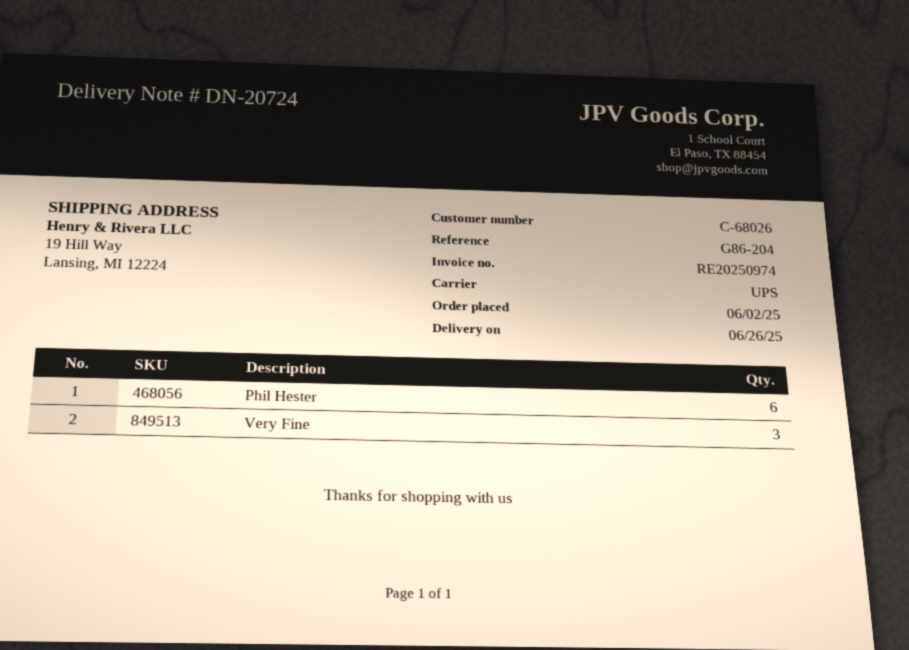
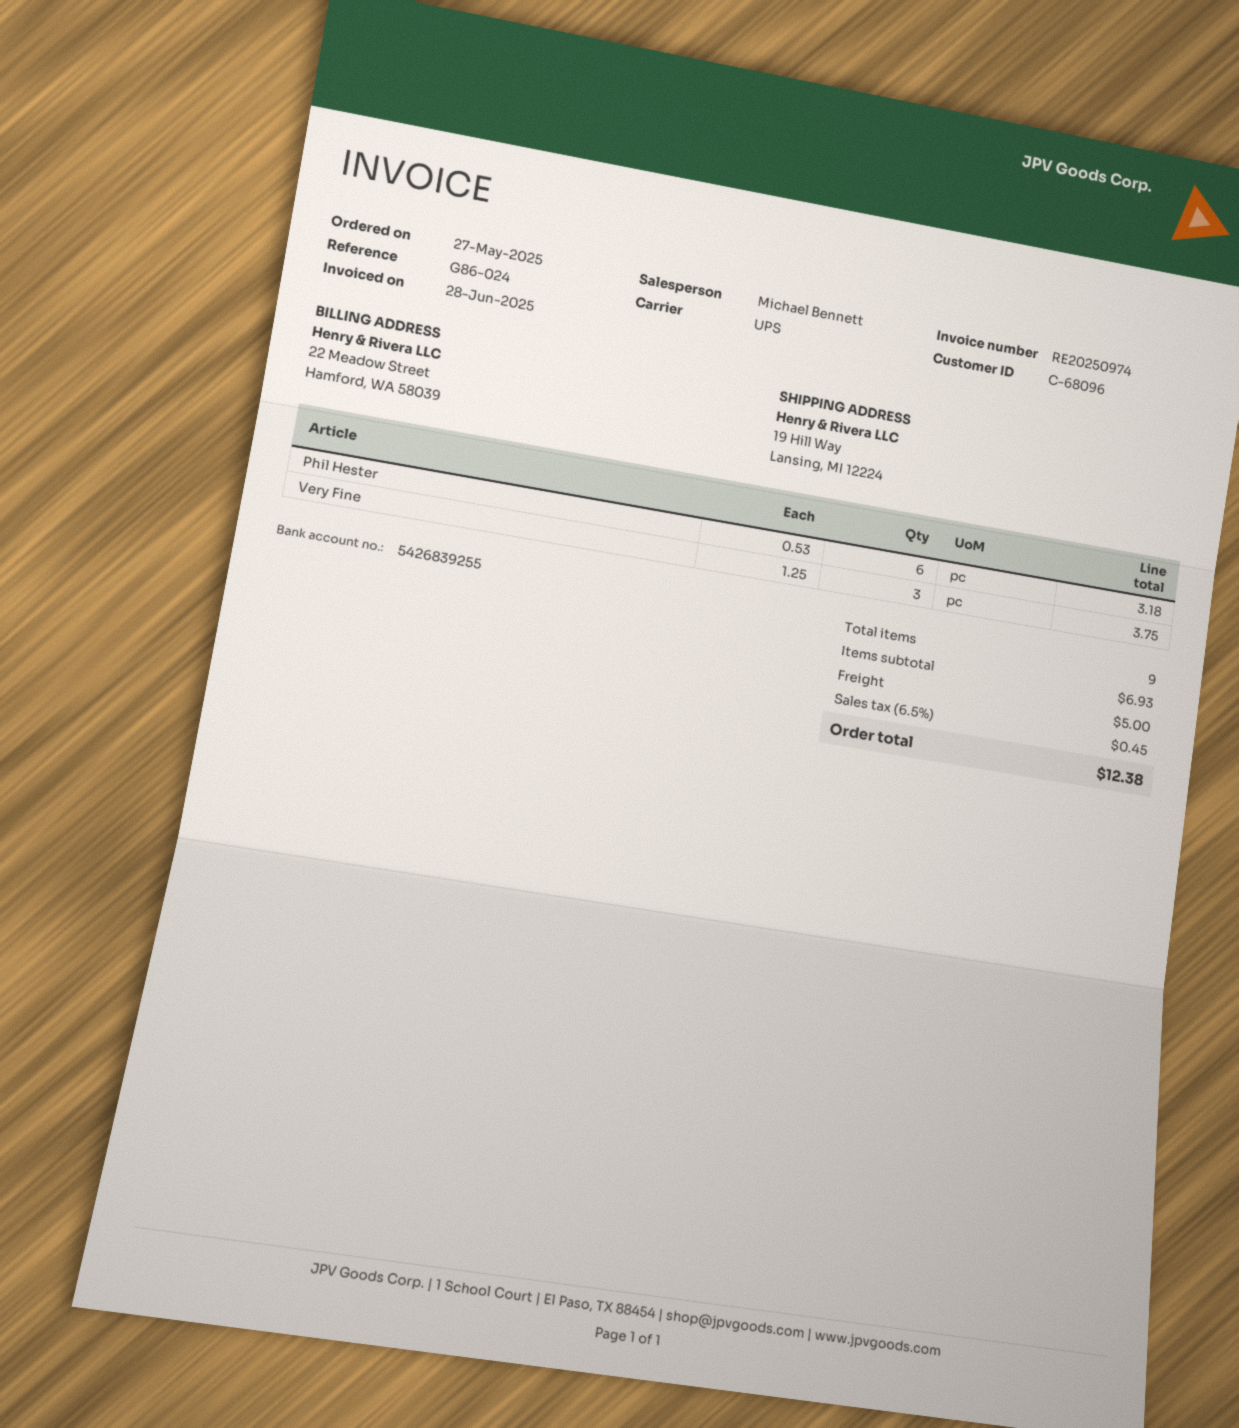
order date: 2025-06-02 -> 2025-05-27
customer number: C-68026 -> C-68096
reference: G86-204 -> G86-024

